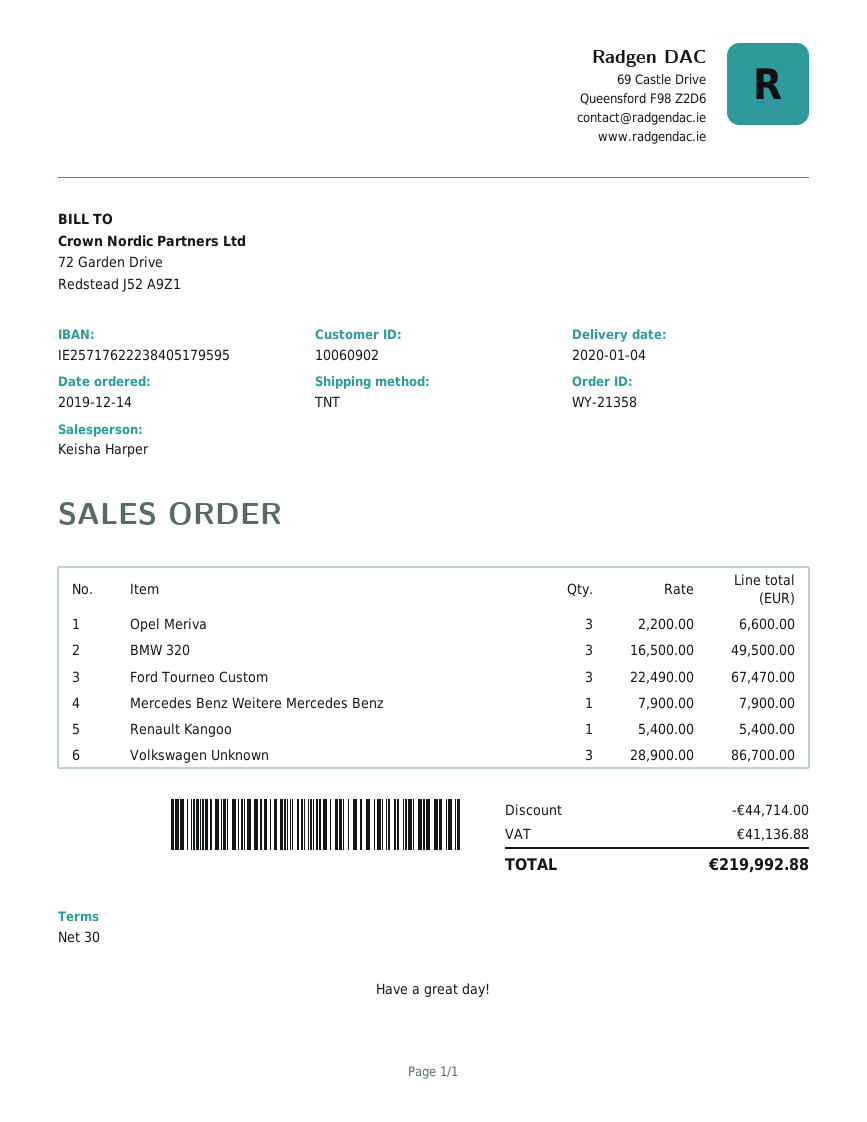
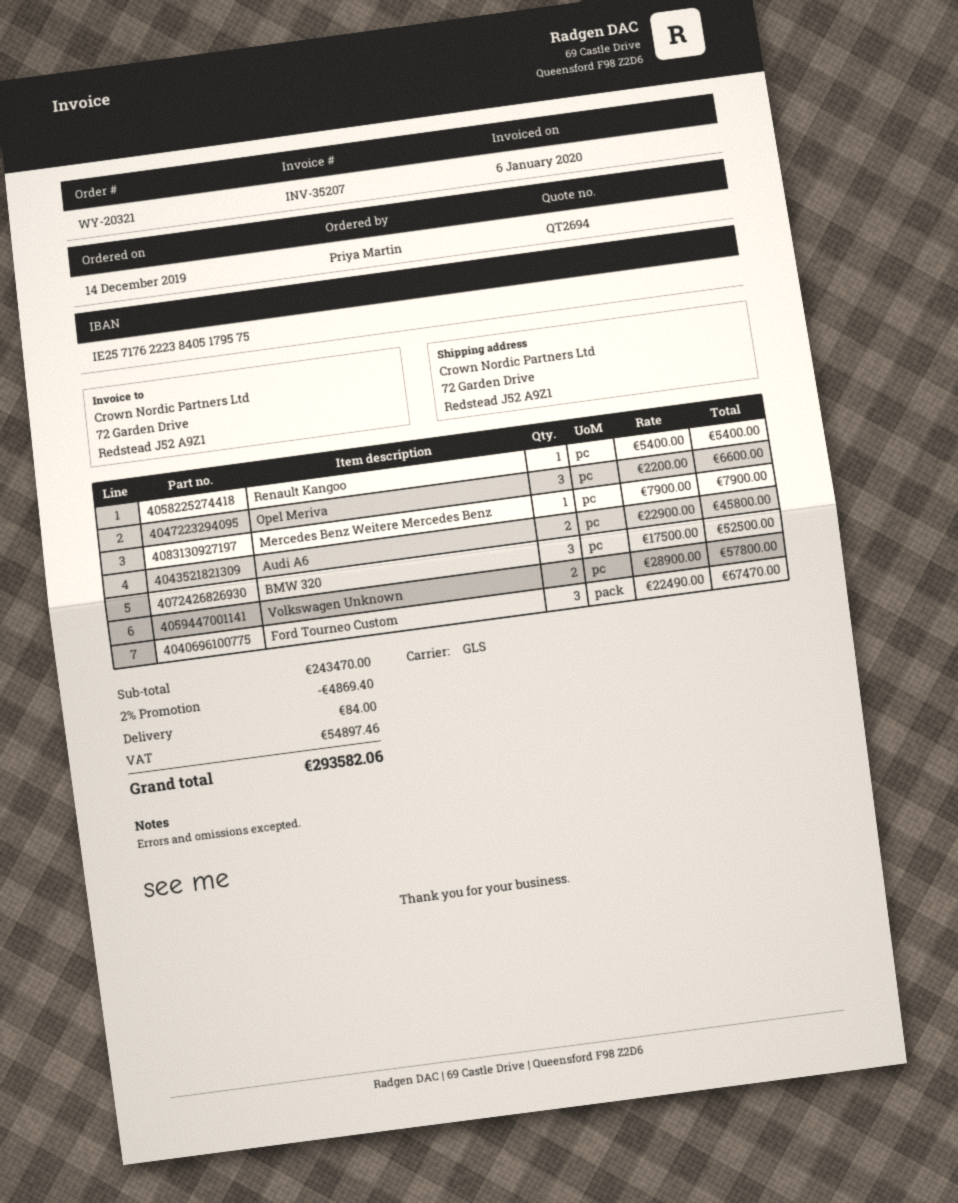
order number: WY-21358 -> WY-20321
bank account: IE25717622238405179595 -> IE25717622238405179575
shipping method: TNT -> GLS
BMW 320: 3 x 16500.00 = 49500.00 -> 3 x 17500.00 = 52500.00
Volkswagen Unknown: 3 x 28900.00 = 86700.00 -> 2 x 28900.00 = 57800.00
Audi A6: none -> 2 x 22900.00 = 45800.00
discount: 44714.00 -> 4869.40
shipping: none -> 84.00
tax: 41136.88 -> 54897.46
total: 219992.88 -> 293582.06

